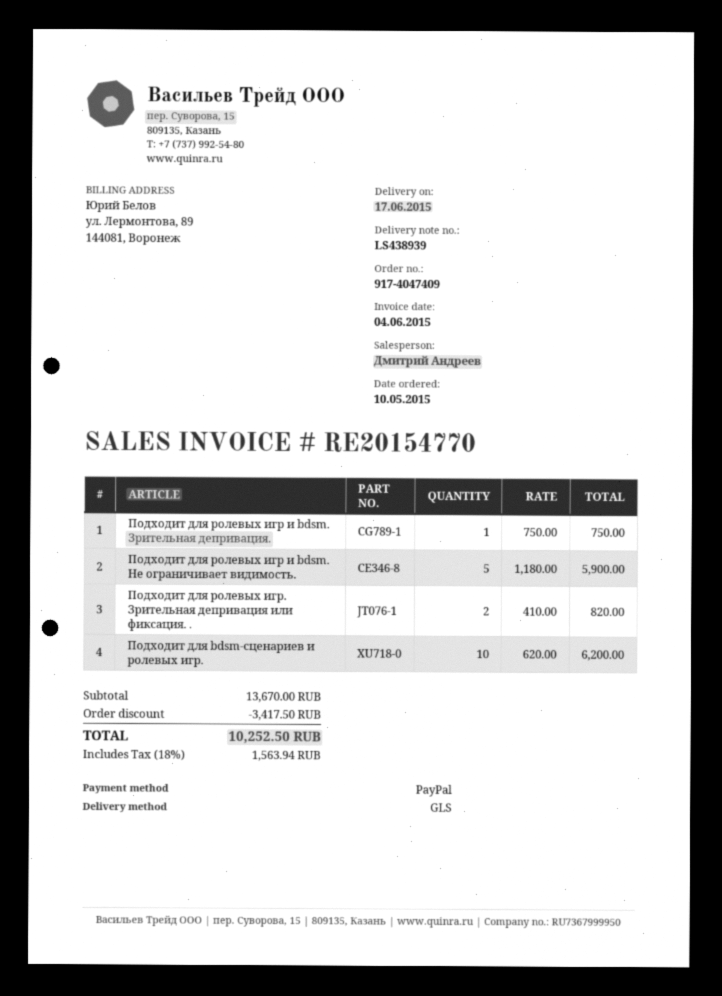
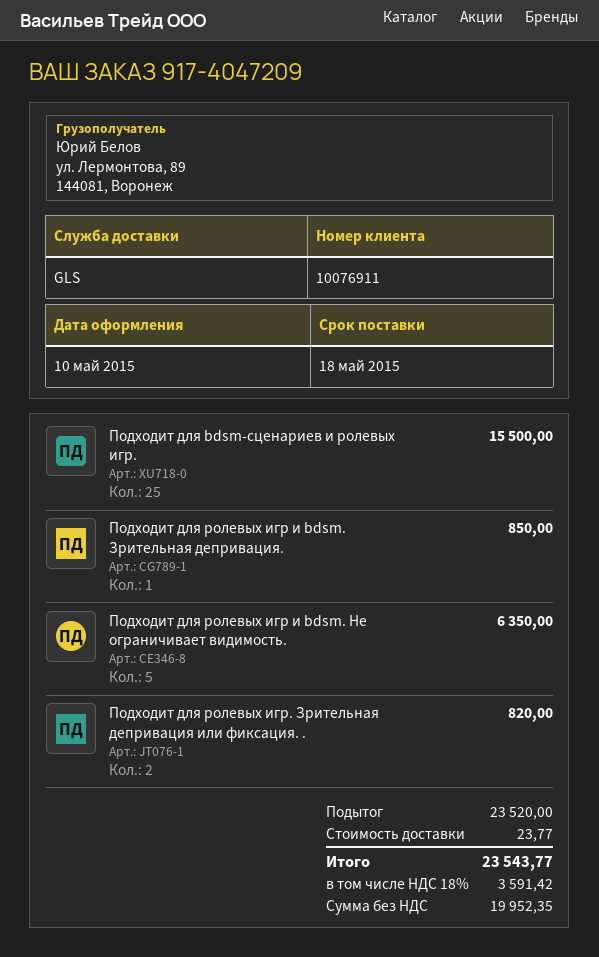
order number: 917-4047409 -> 917-4047209
delivery date: 2015-06-17 -> 2015-05-18
Подходит для ролевых игр и bdsm. Зрительная депривация.: 1 for 750.00 -> 1 for 850.00
Подходит для ролевых игр и bdsm. Не ограничивает видимость.: 5 for 5900.00 -> 5 for 6350.00
Подходит для bdsm-сценариев и ролевых игр.: 10 for 6200.00 -> 25 for 15500.00
subtotal: 13670.00 -> 23520.00
discount: 3417.50 -> none
shipping: none -> 23.77
tax: 18% = 1563.94 -> 18% = 3591.42
total: 10252.50 -> 23543.77

